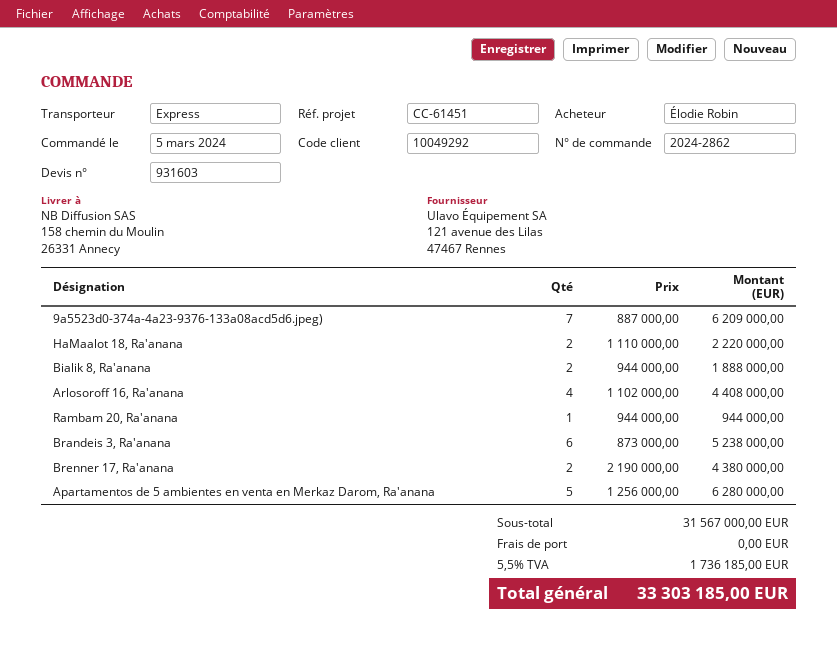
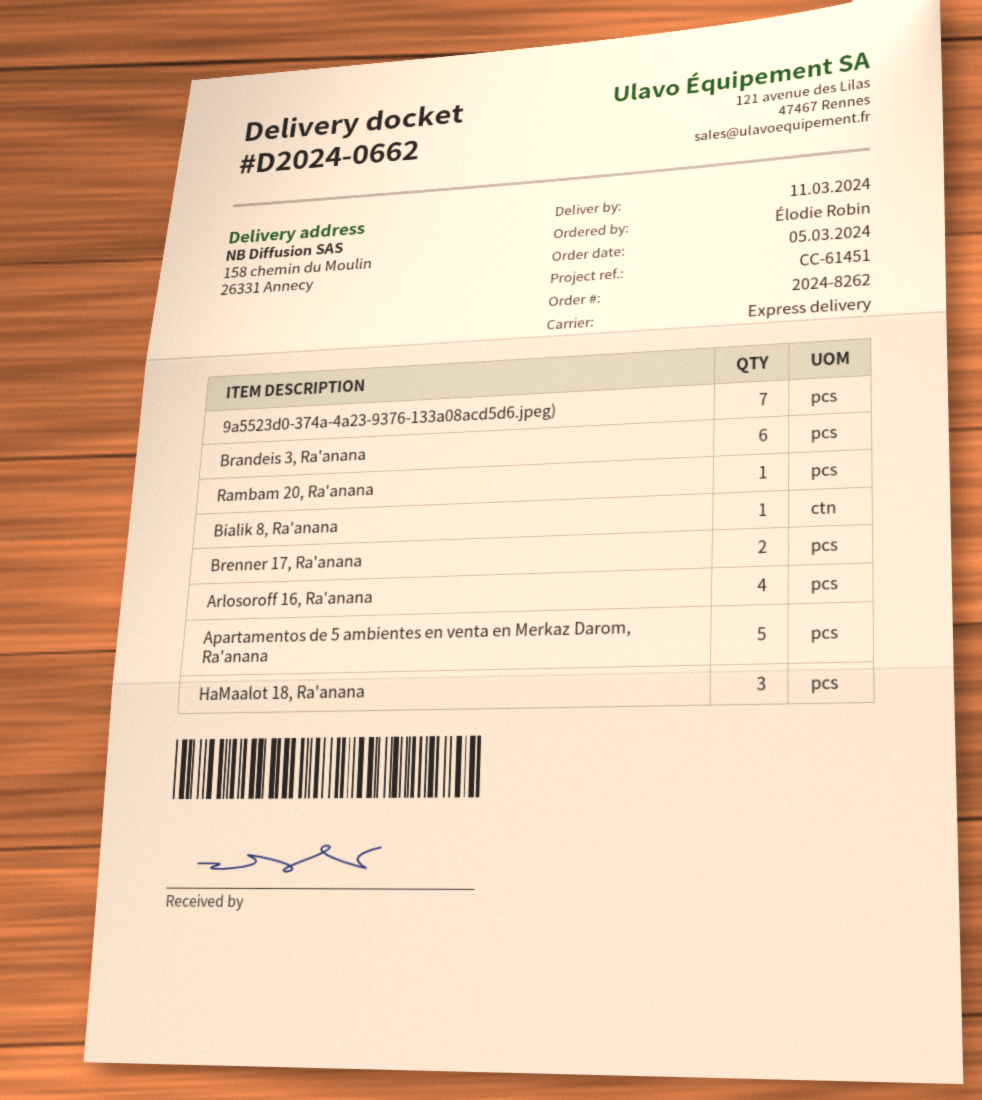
order number: 2024-2862 -> 2024-8262
HaMaalot 18, Ra'anana: 2 -> 3
Bialik 8, Ra'anana: 2 -> 1

